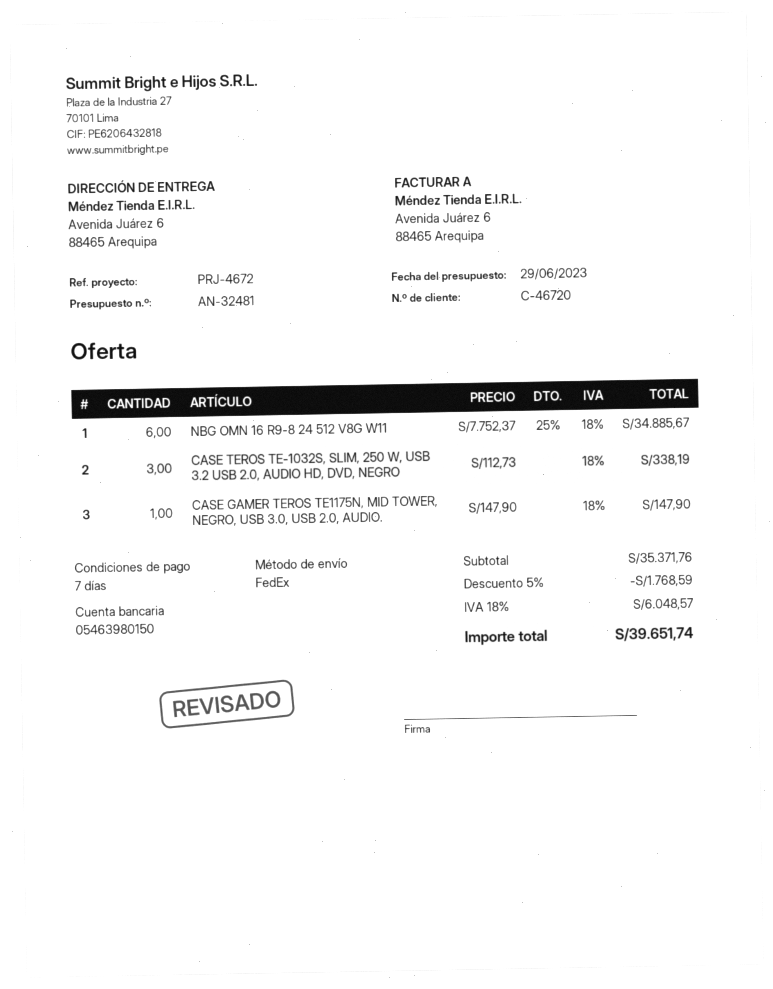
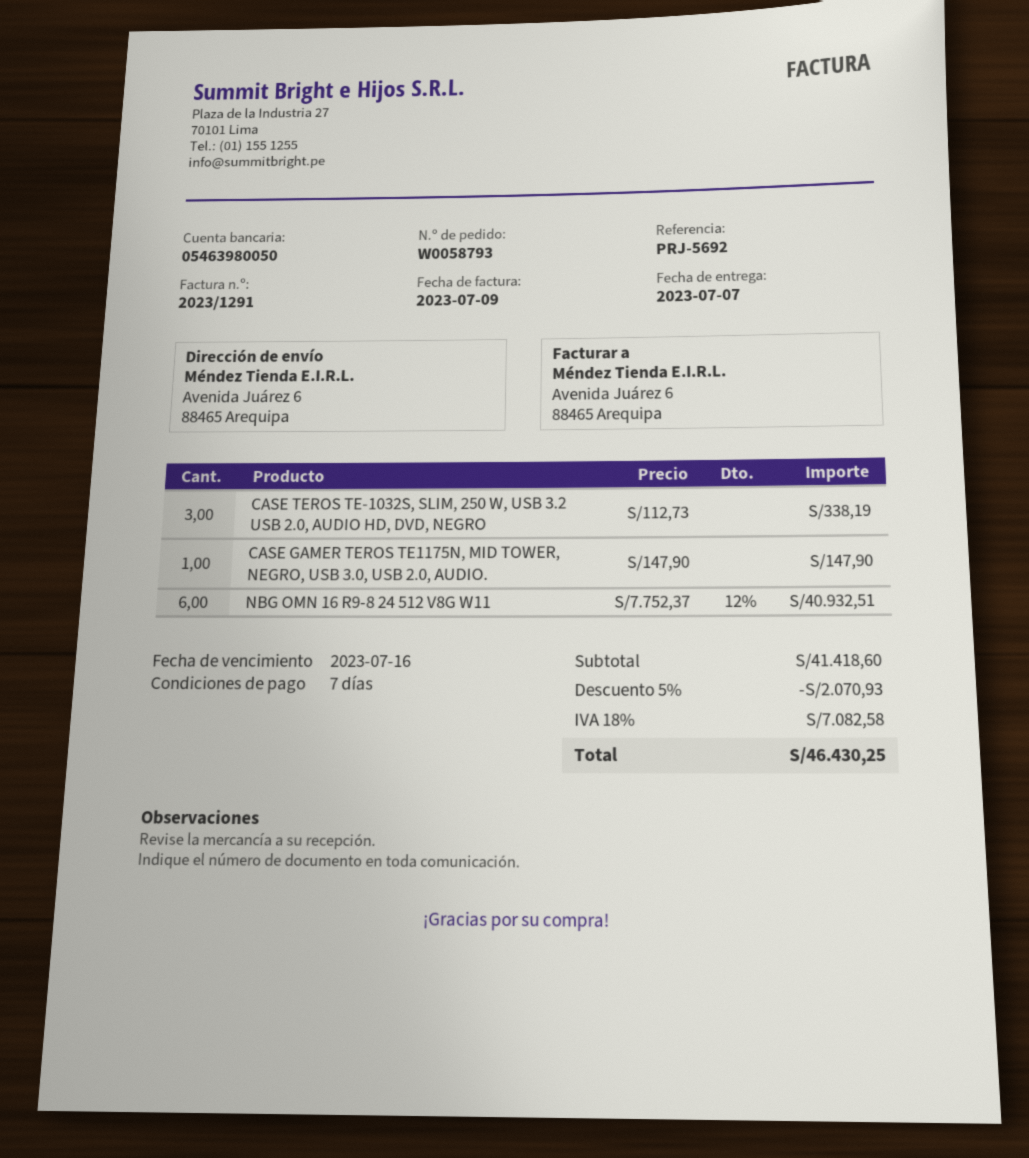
reference: PRJ-4672 -> PRJ-5692
bank account: 05463980150 -> 05463980050
NBG OMN 16 R9-8 24 512 V8G W11: 6 x 7752.37 - 25% = 34885.67 -> 6 x 7752.37 - 12% = 40932.51
subtotal: 35371.76 -> 41418.60
discount: 5% = 1768.59 -> 5% = 2070.93
tax: 18% = 6048.57 -> 18% = 7082.58
total: 39651.74 -> 46430.25

